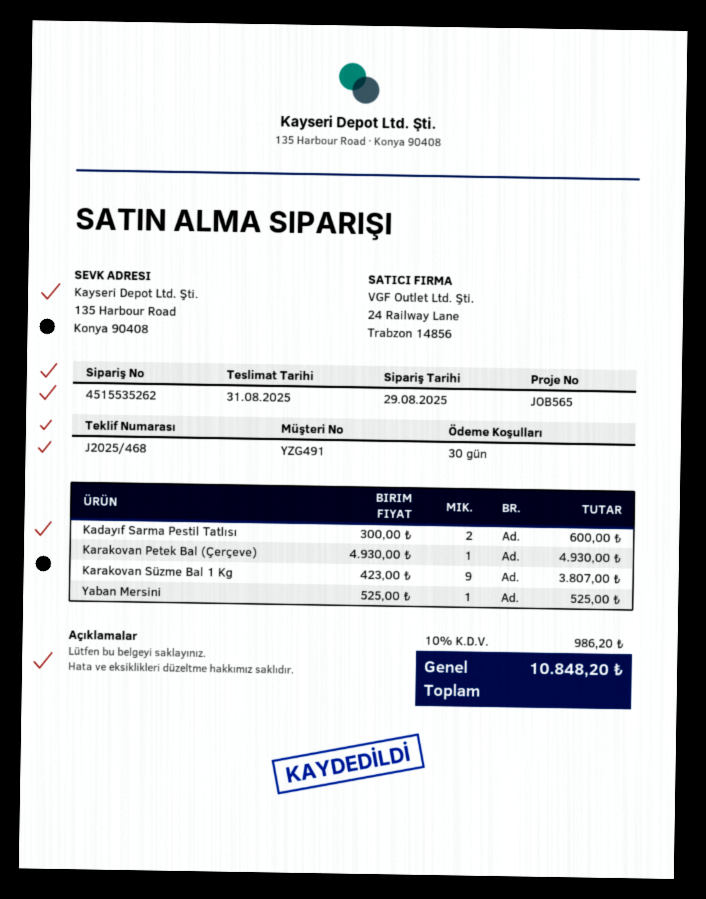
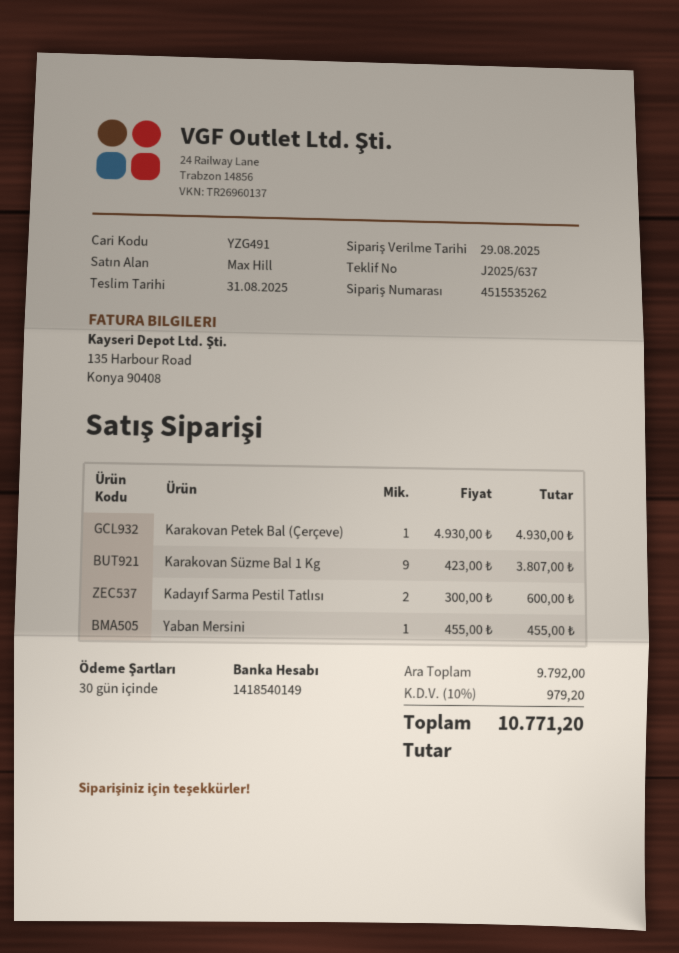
quote number: J2025/468 -> J2025/637
Yaban Mersini: 1 x 525.00 = 525.00 -> 1 x 455.00 = 455.00
tax: 10% = 986.20 -> 10% = 979.20
total: 10848.20 -> 10771.20

